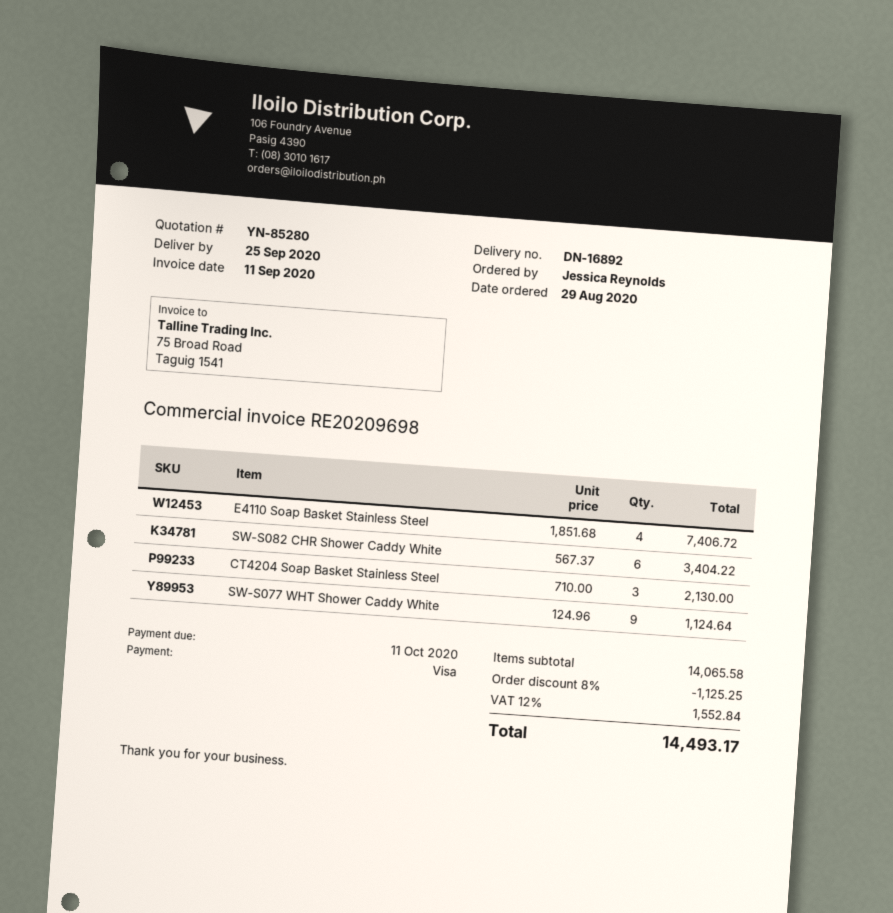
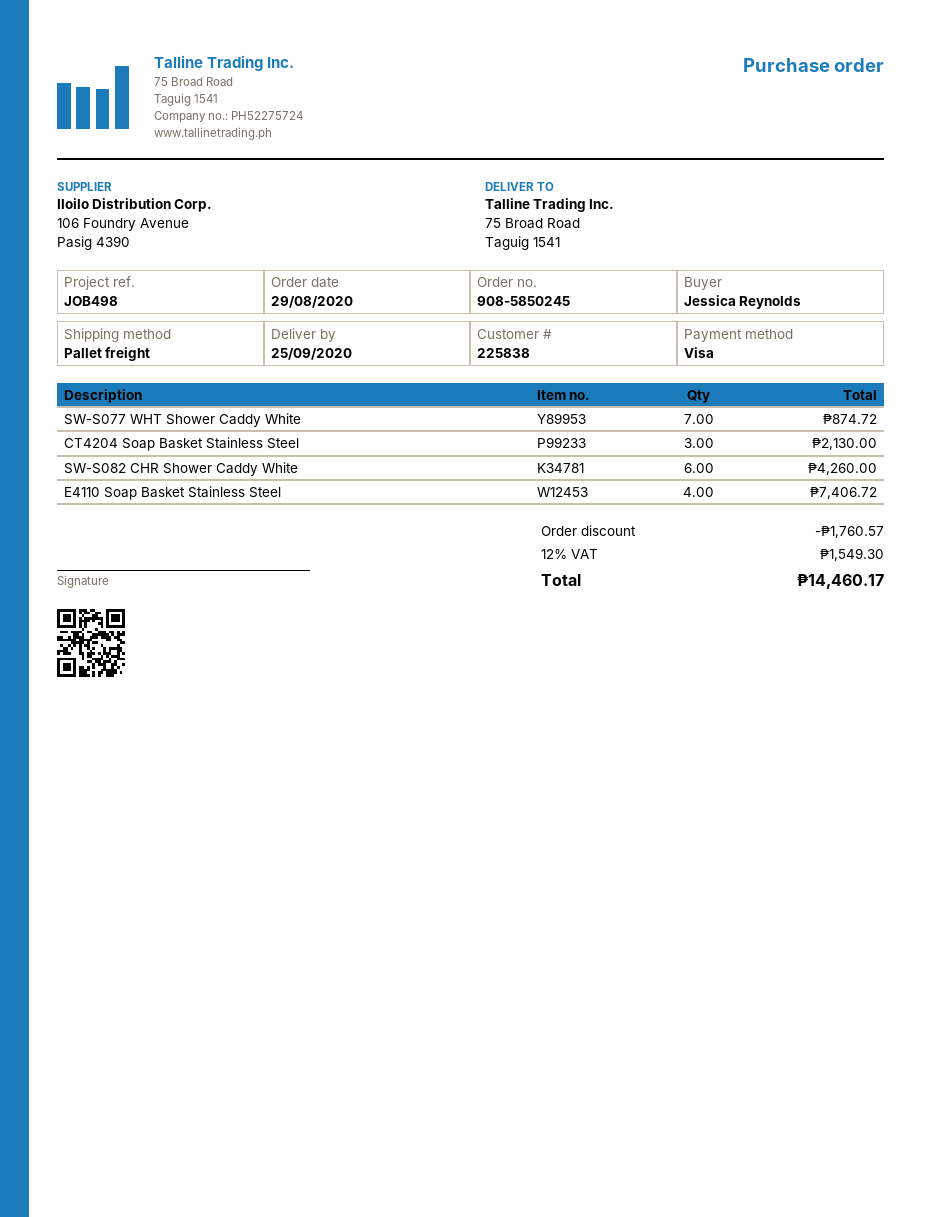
SW-S082 CHR Shower Caddy White: 6 for 3404.22 -> 6 for 4260.00
SW-S077 WHT Shower Caddy White: 9 for 1124.64 -> 7 for 874.72
discount: 1125.25 -> 1760.57
tax: 12% = 1552.84 -> 12% = 1549.30
total: 14493.17 -> 14460.17

